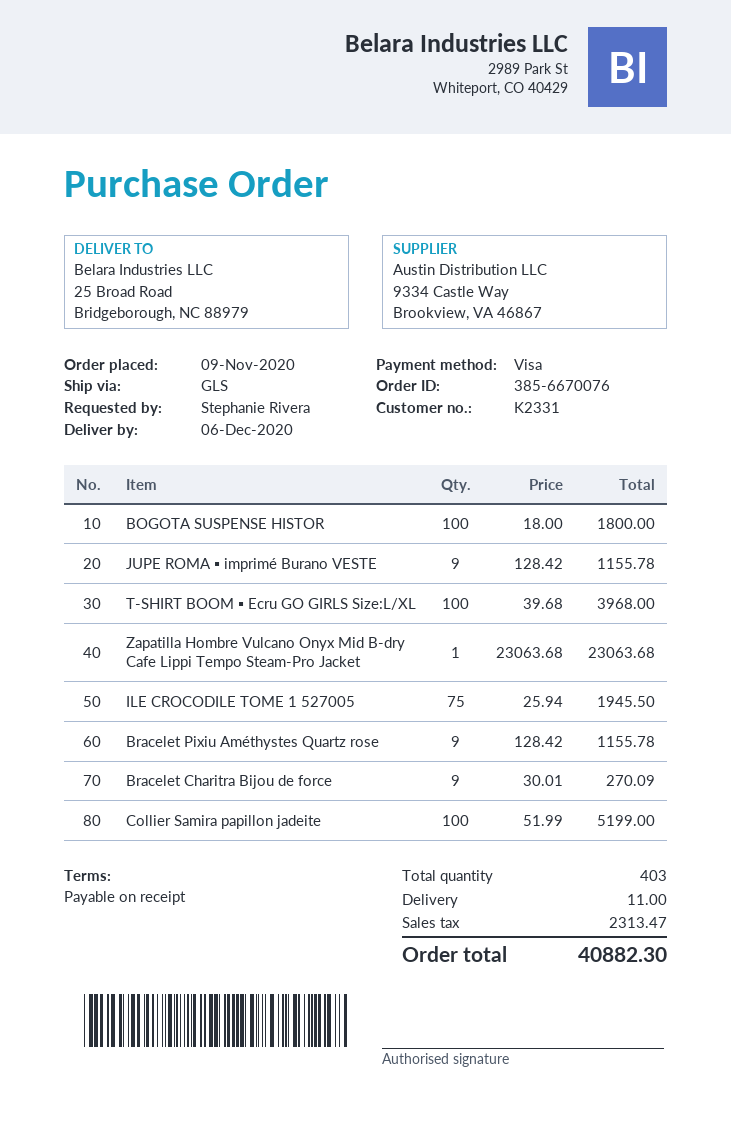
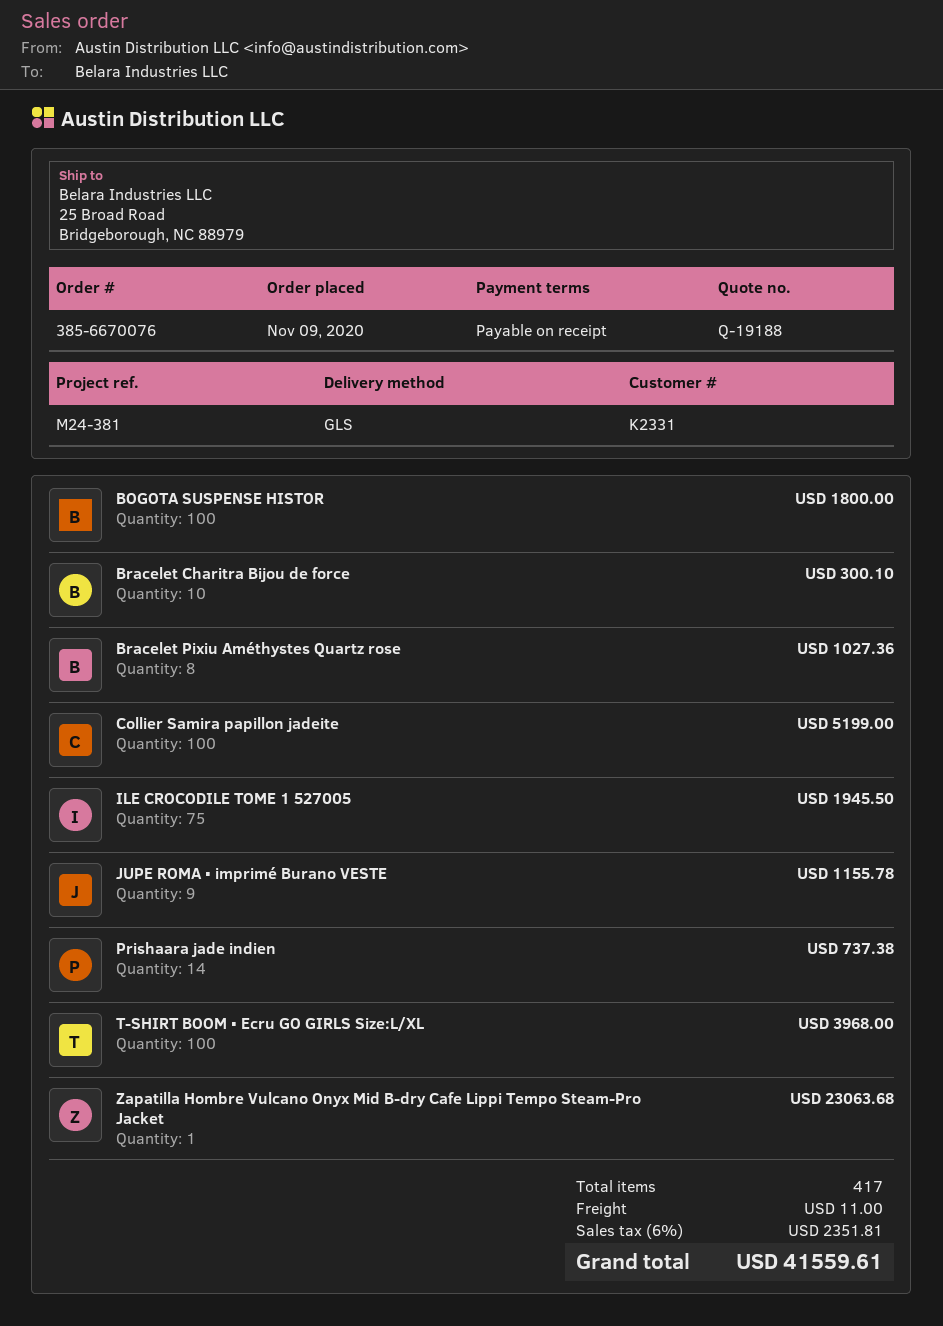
Bracelet Pixiu Améthystes Quartz rose: 9 for 1155.78 -> 8 for 1027.36
Bracelet Charitra Bijou de force: 9 for 270.09 -> 10 for 300.10
Prishaara jade indien: none -> 14 for 737.38
total quantity: 403 -> 417
tax: 2313.47 -> 2351.81
total: 40882.30 -> 41559.61

